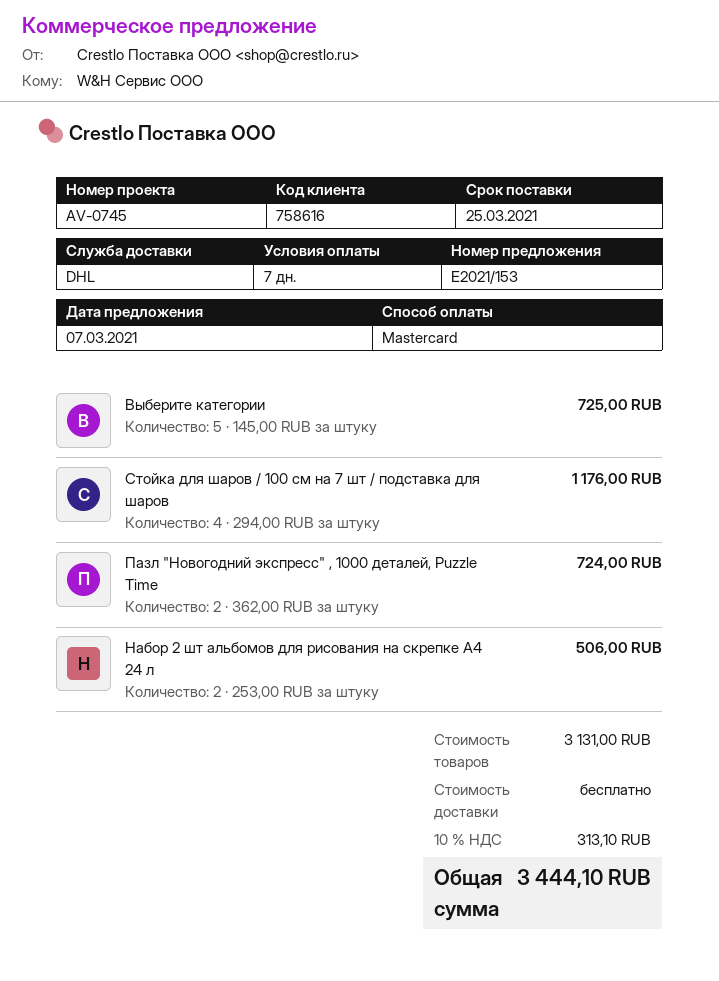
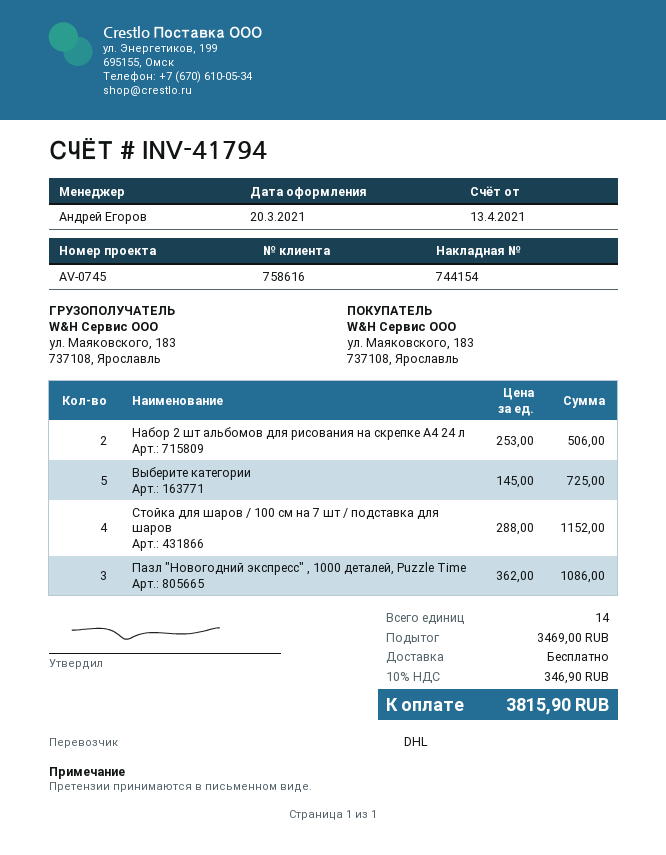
Стойка для шаров / 100 см на 7 шт / подставка для шаров: 4 x 294.00 = 1176.00 -> 4 x 288.00 = 1152.00
Пазл "Новогодний экспресс" , 1000 деталей, Puzzle Time: 2 x 362.00 = 724.00 -> 3 x 362.00 = 1086.00
subtotal: 3131.00 -> 3469.00
tax: 10% = 313.10 -> 10% = 346.90
total: 3444.10 -> 3815.90

